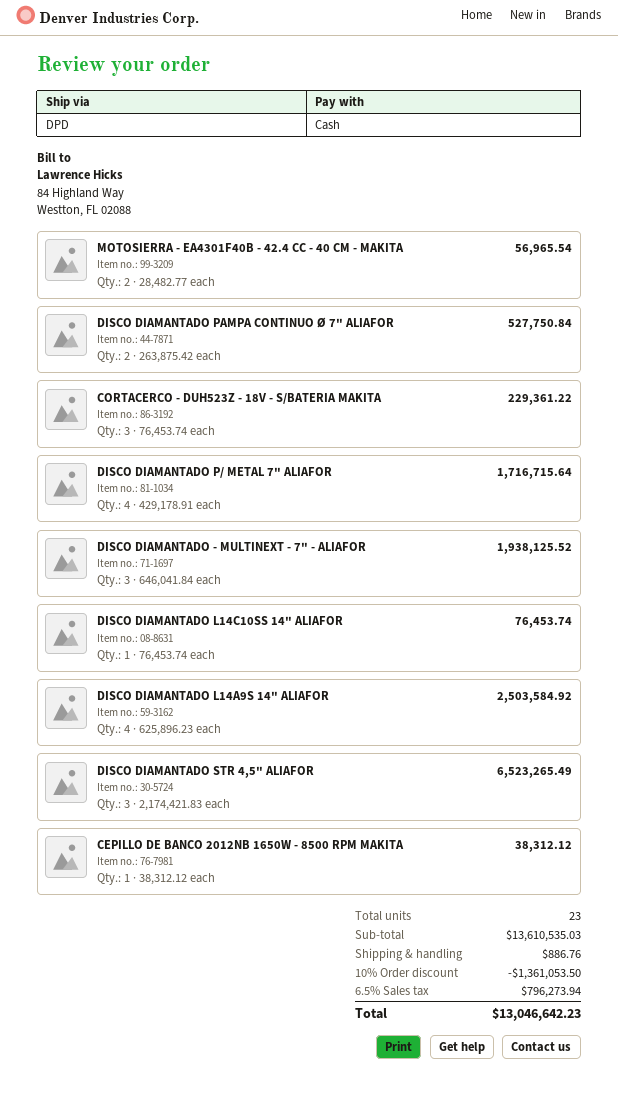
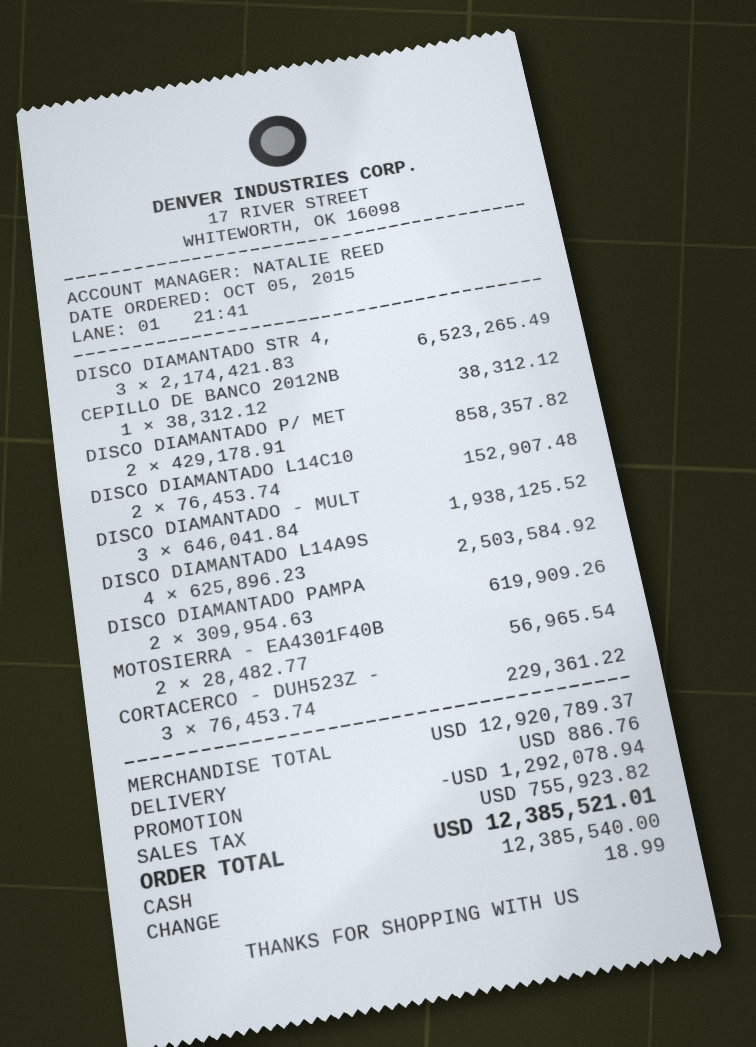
DISCO DIAMANTADO PAMPA CONTINUO Ø 7" ALIAFOR: 2 x 263875.42 = 527750.84 -> 2 x 309954.63 = 619909.26
DISCO DIAMANTADO P/ METAL 7" ALIAFOR: 4 x 429178.91 = 1716715.64 -> 2 x 429178.91 = 858357.82
DISCO DIAMANTADO L14C10SS 14" ALIAFOR: 1 x 76453.74 = 76453.74 -> 2 x 76453.74 = 152907.48
subtotal: 13610535.03 -> 12920789.37
discount: 1361053.50 -> 1292078.94
tax: 796273.94 -> 755923.82
total: 13046642.23 -> 12385521.01

